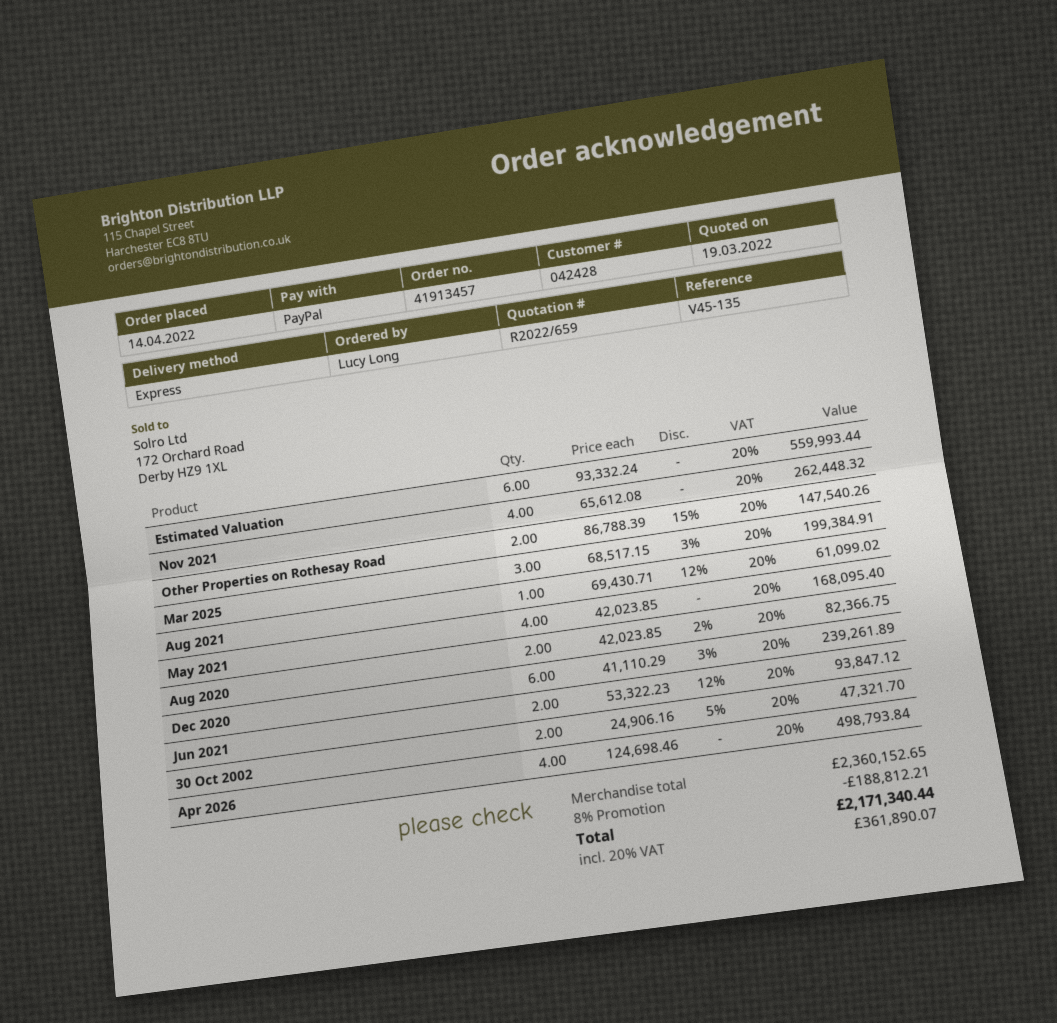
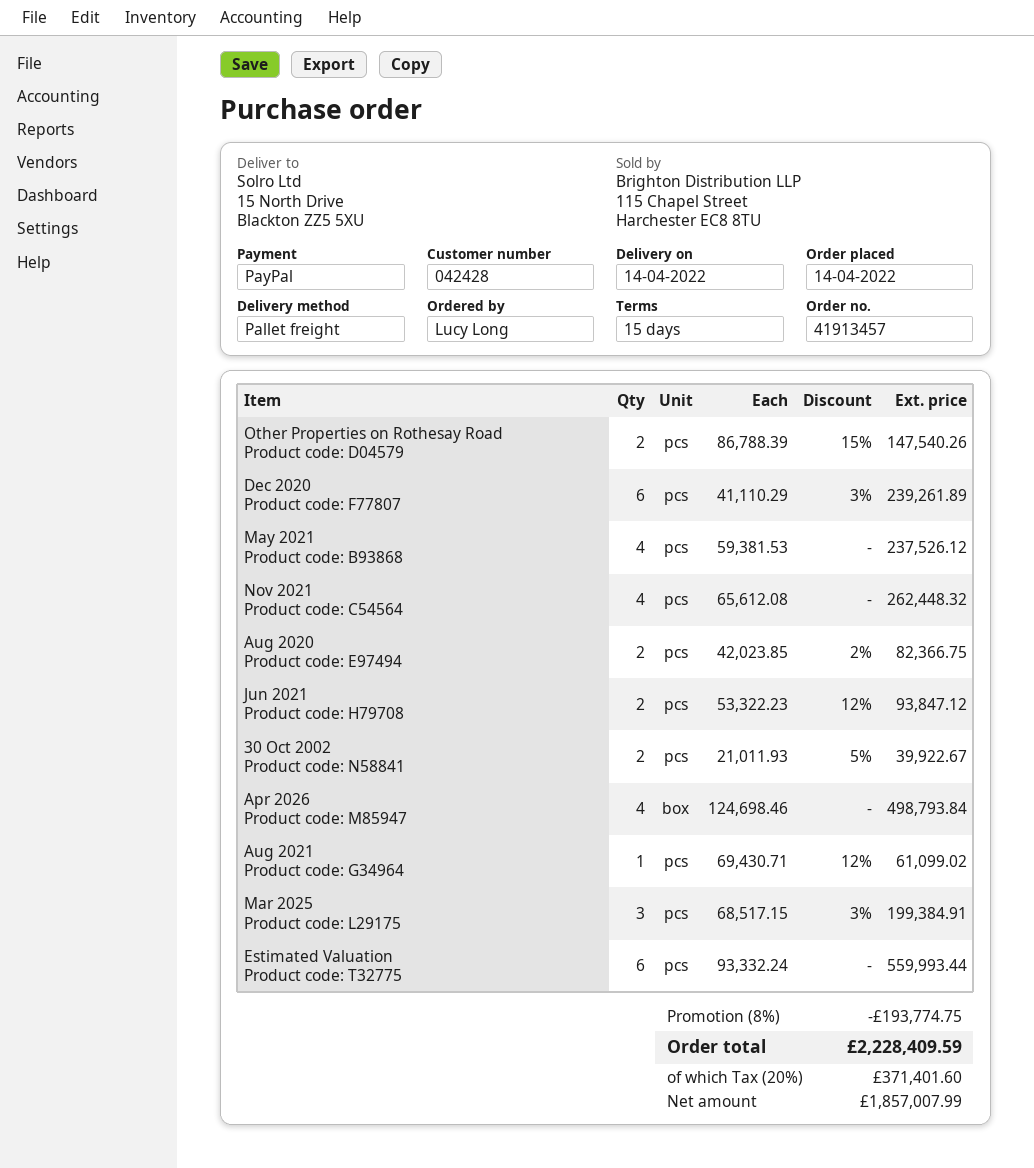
shipping method: express -> pallet freight
May 2021: 4 x 42023.85 = 168095.40 -> 4 x 59381.53 = 237526.12
30 Oct 2002: 2 x 24906.16 - 5% = 47321.70 -> 2 x 21011.93 - 5% = 39922.67
discount: 8% = 188812.21 -> 8% = 193774.75
tax: 20% = 361890.07 -> 20% = 371401.60
total: 2171340.44 -> 2228409.59

